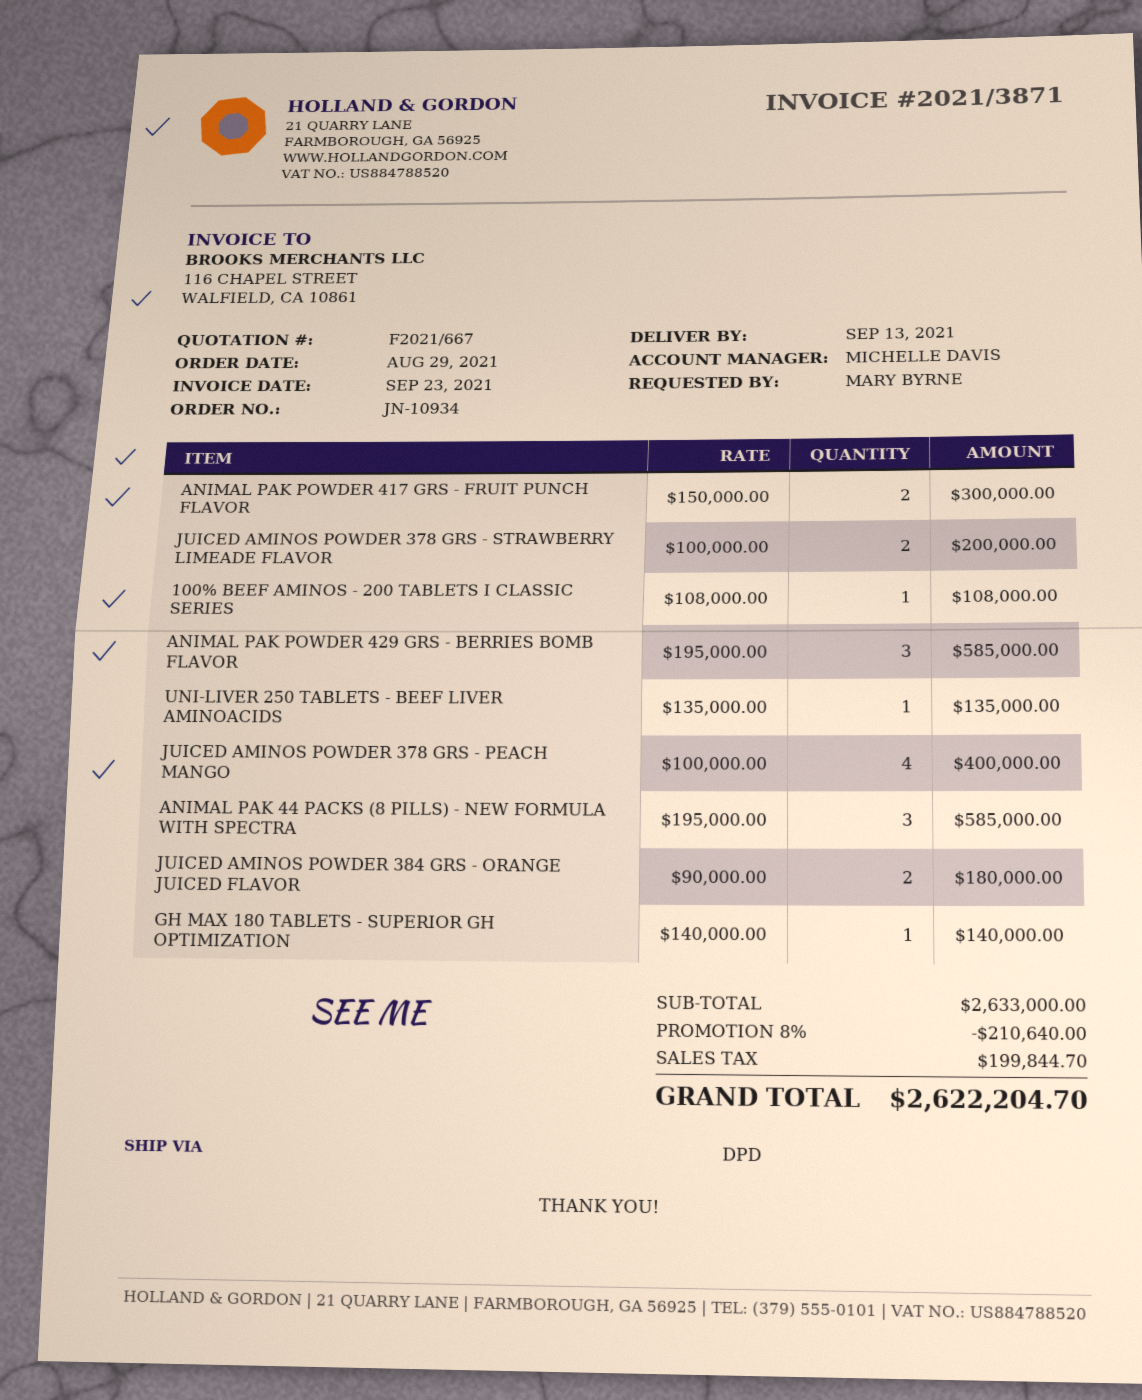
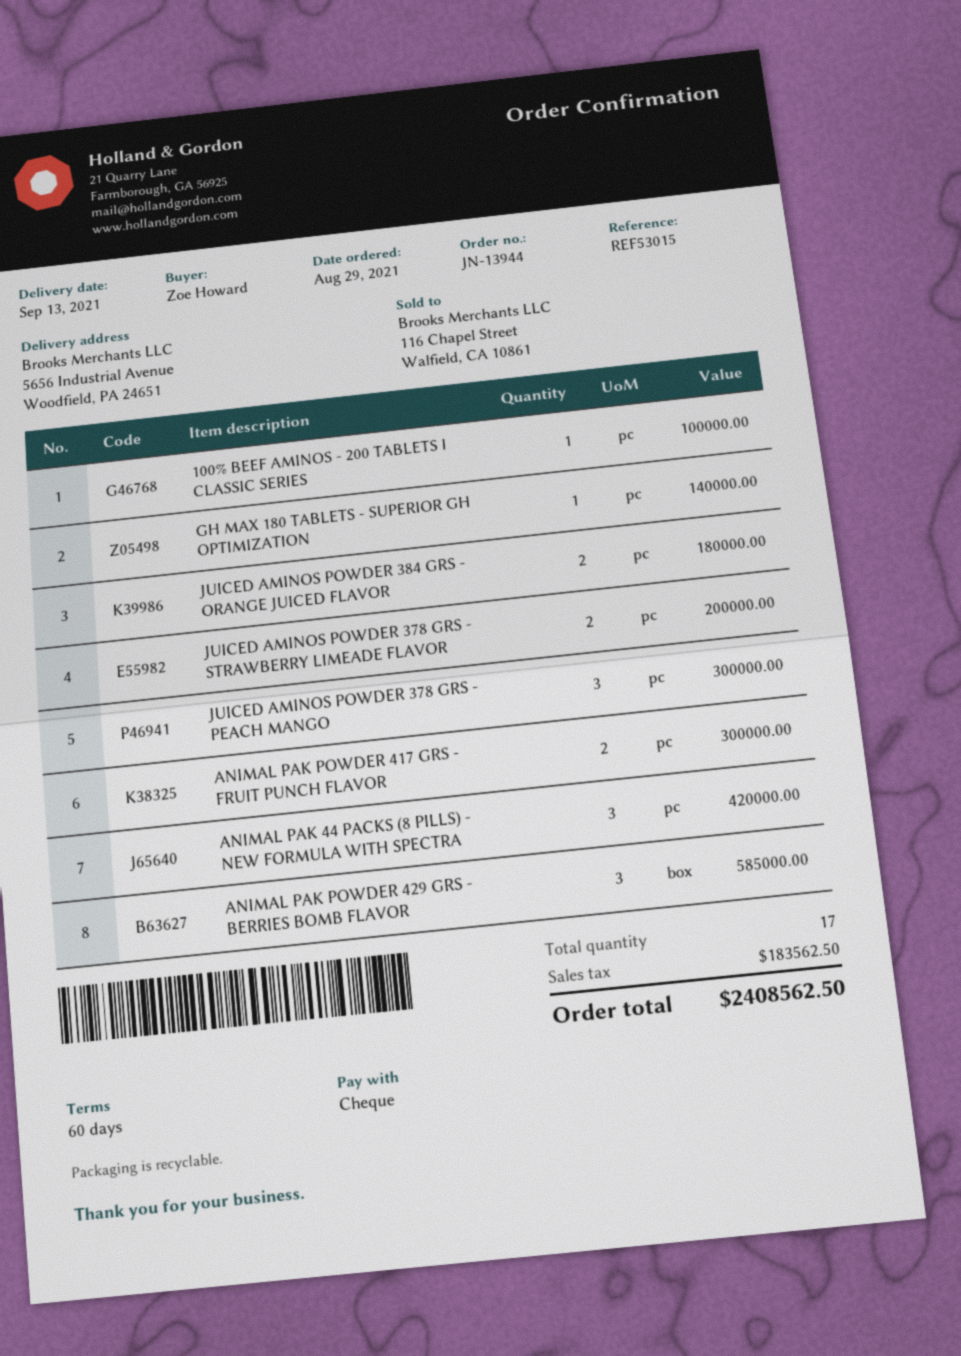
order number: JN-10934 -> JN-13944
ordered by: MARY BYRNE -> Zoe Howard
100% BEEF AMINOS - 200 TABLETS I CLASSIC SERIES: 1 for 108000.00 -> 1 for 100000.00
UNI-LIVER 250 TABLETS - BEEF LIVER AMINOACIDS: 1 for 135000.00 -> none
JUICED AMINOS POWDER 378 GRS - PEACH MANGO: 4 for 400000.00 -> 3 for 300000.00
ANIMAL PAK 44 PACKS (8 PILLS) - NEW FORMULA WITH SPECTRA: 3 for 585000.00 -> 3 for 420000.00
discount: 8% = 210640.00 -> none
tax: 199844.70 -> 183562.50
total: 2622204.70 -> 2408562.50

